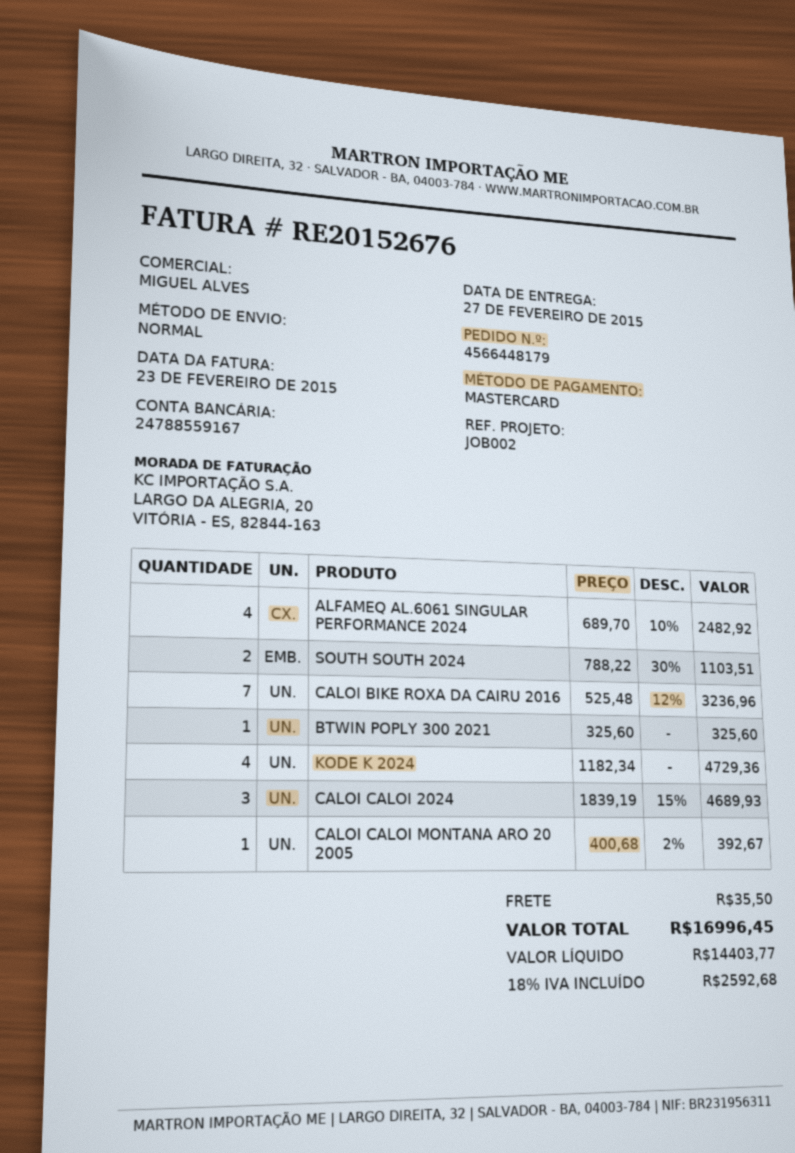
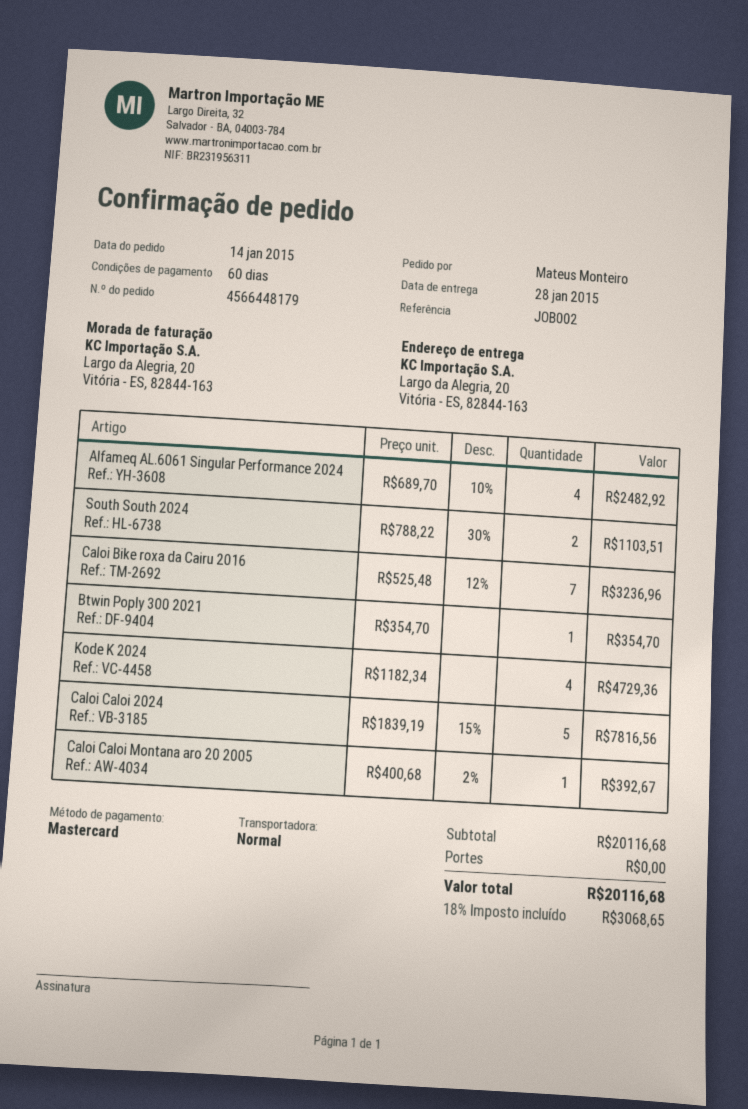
delivery date: 2015-02-27 -> 2015-01-28
BTWIN POPLY 300 2021: 1 x 325.60 = 325.60 -> 1 x 354.70 = 354.70
CALOI CALOI 2024: 3 x 1839.19 - 15% = 4689.93 -> 5 x 1839.19 - 15% = 7816.56
shipping: 35.50 -> 0.00
tax: 18% = 2592.68 -> 18% = 3068.65
total: 16996.45 -> 20116.68

